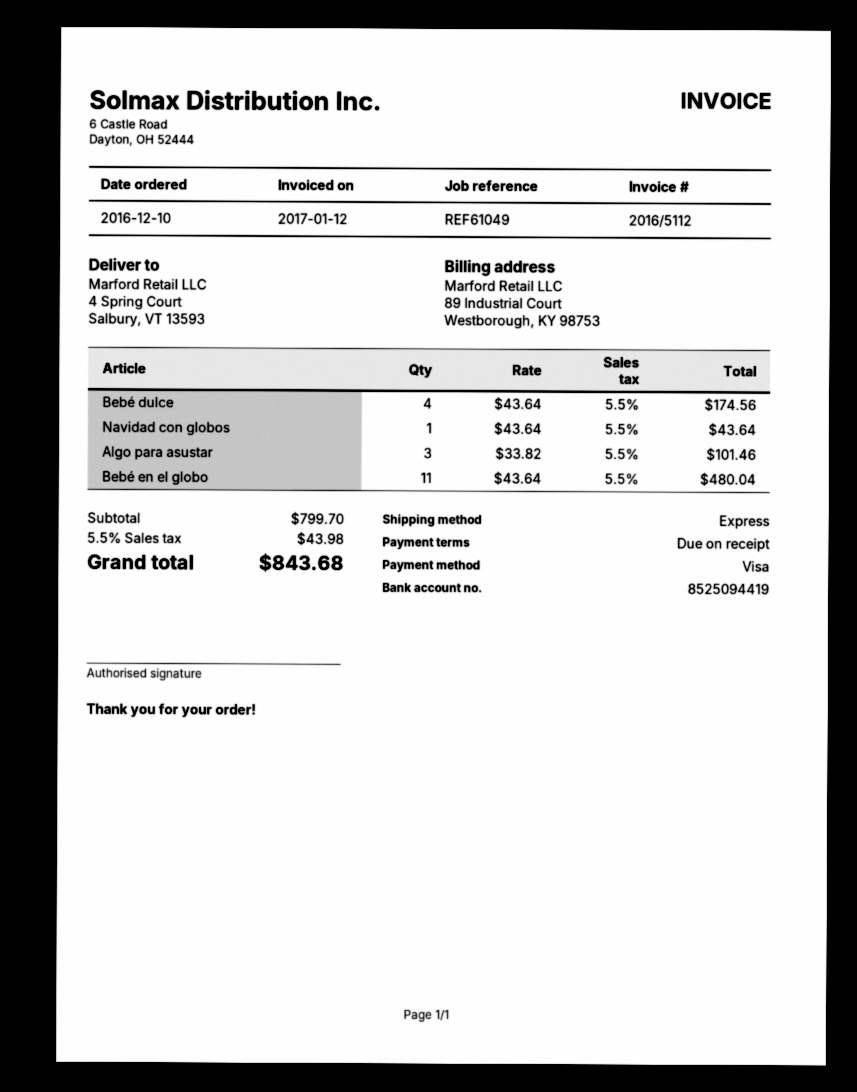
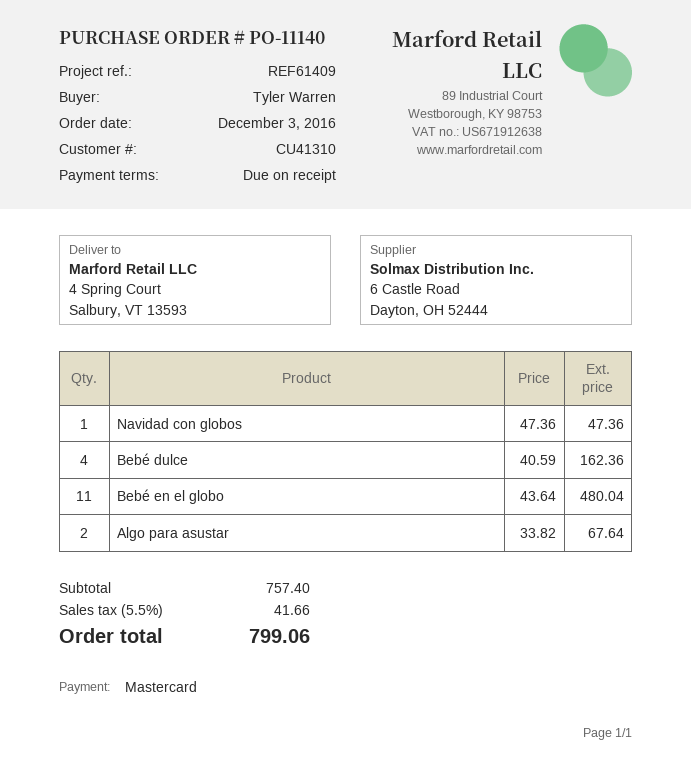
order date: 2016-12-10 -> 2016-12-03
reference: REF61049 -> REF61409
payment method: Visa -> Mastercard
Bebé dulce: 4 x 43.64 = 174.56 -> 4 x 40.59 = 162.36
Navidad con globos: 1 x 43.64 = 43.64 -> 1 x 47.36 = 47.36
Algo para asustar: 3 x 33.82 = 101.46 -> 2 x 33.82 = 67.64
subtotal: 799.70 -> 757.40
tax: 5.5% = 43.98 -> 5.5% = 41.66
total: 843.68 -> 799.06

